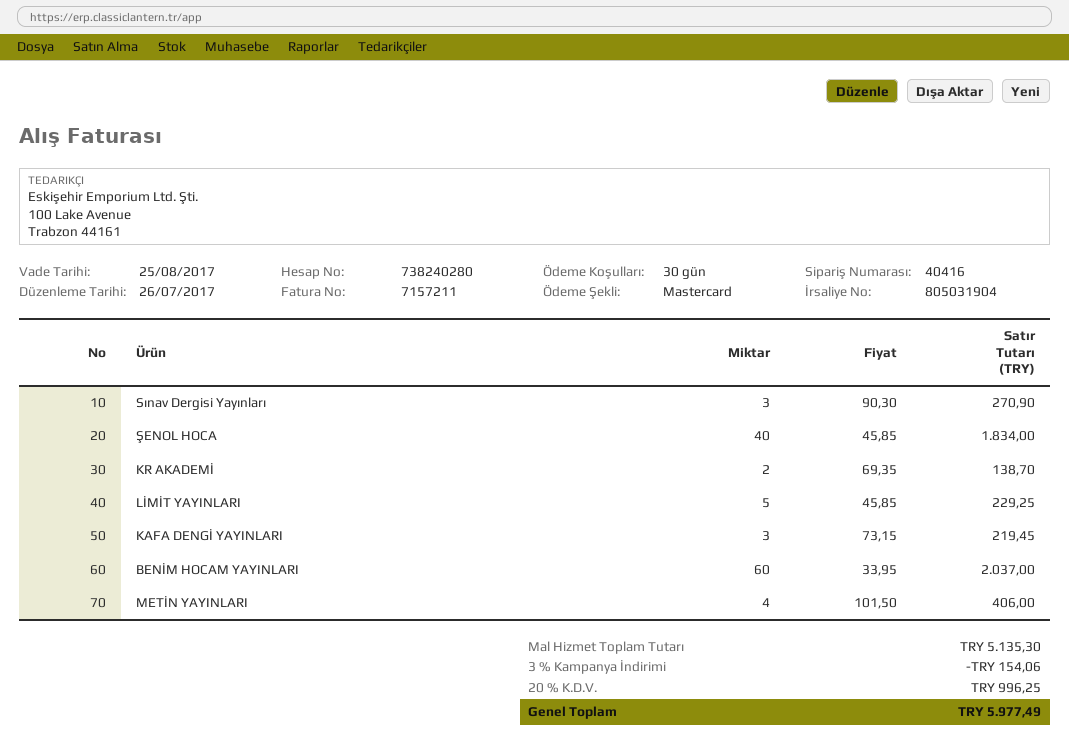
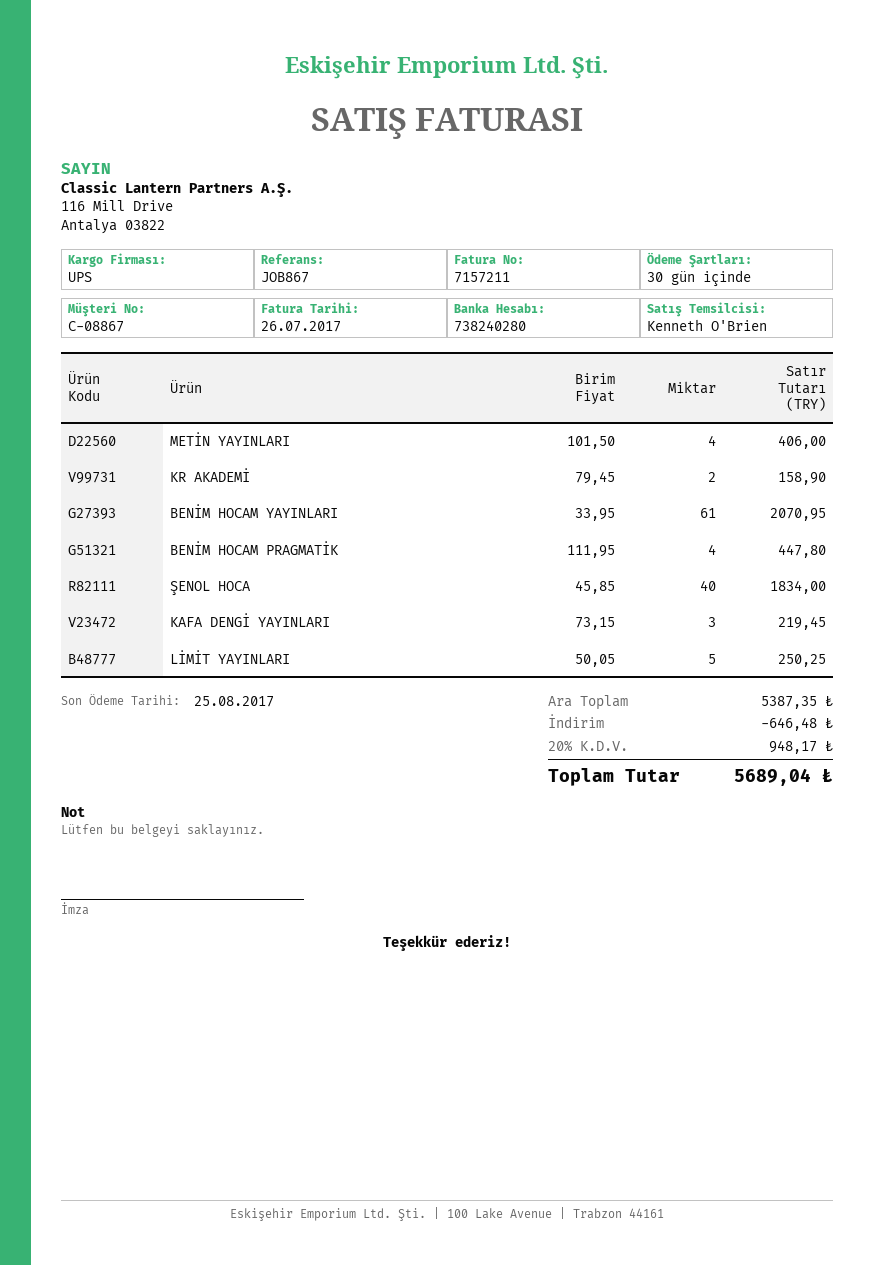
Sınav Dergisi Yayınları: 3 x 90.30 = 270.90 -> none
KR AKADEMİ: 2 x 69.35 = 138.70 -> 2 x 79.45 = 158.90
LİMİT YAYINLARI: 5 x 45.85 = 229.25 -> 5 x 50.05 = 250.25
BENİM HOCAM YAYINLARI: 60 x 33.95 = 2037.00 -> 61 x 33.95 = 2070.95
BENİM HOCAM PRAGMATİK: none -> 4 x 111.95 = 447.80
subtotal: 5135.30 -> 5387.35
discount: 154.06 -> 646.48
tax: 20% = 996.25 -> 20% = 948.17
total: 5977.49 -> 5689.04

